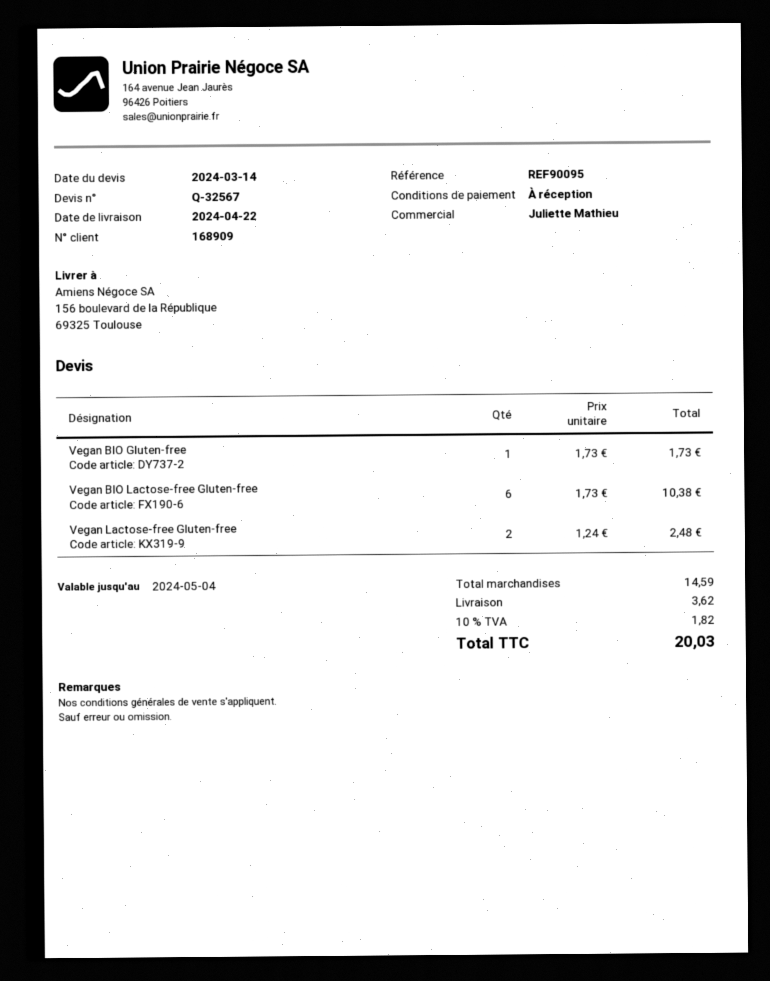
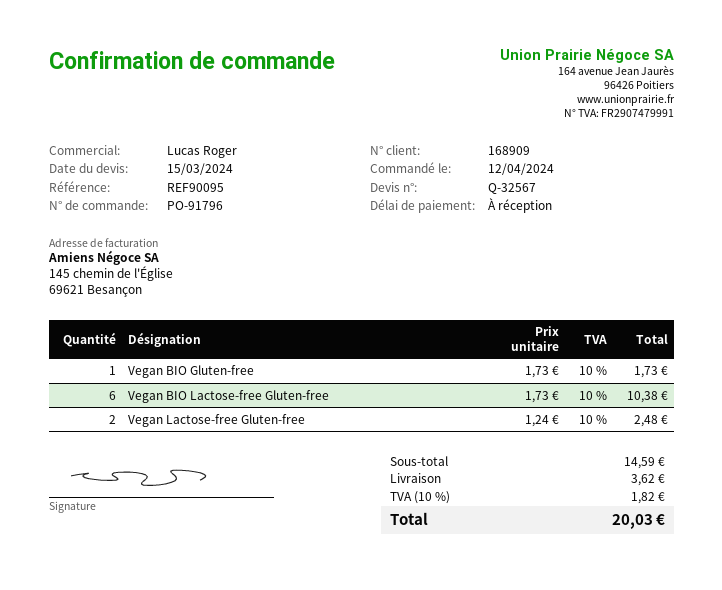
quote date: 2024-03-14 -> 2024-03-15
sales rep: Juliette Mathieu -> Lucas Roger

